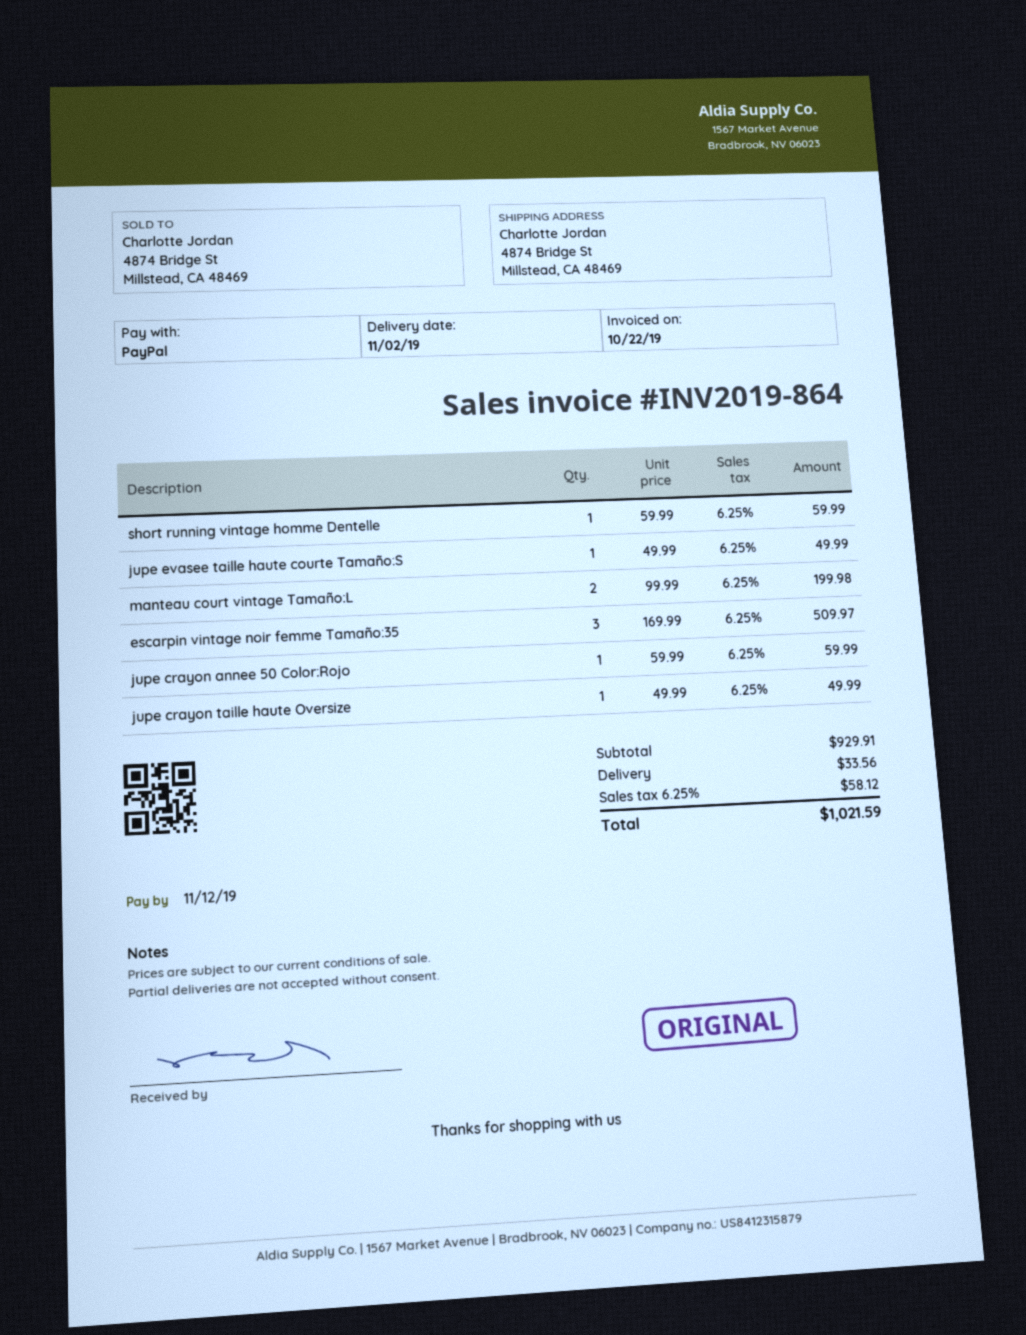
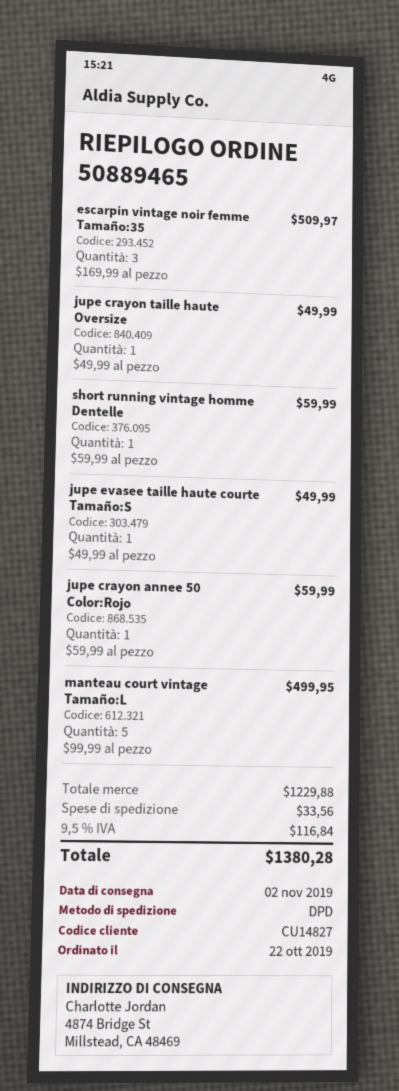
manteau court vintage Tamaño:L: 2 x 99.99 = 199.98 -> 5 x 99.99 = 499.95
subtotal: 929.91 -> 1229.88
tax: 6.25% = 58.12 -> 9.5% = 116.84
total: 1021.59 -> 1380.28

